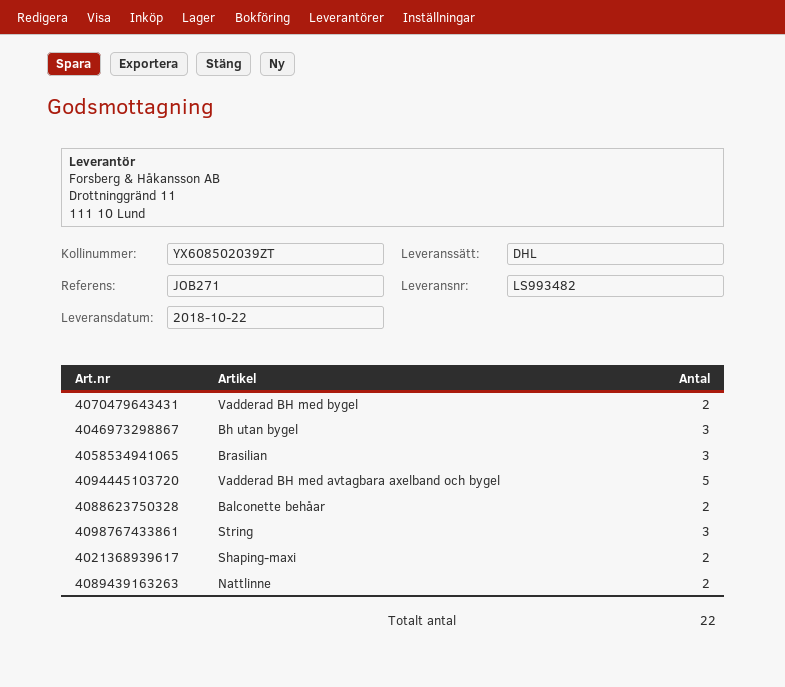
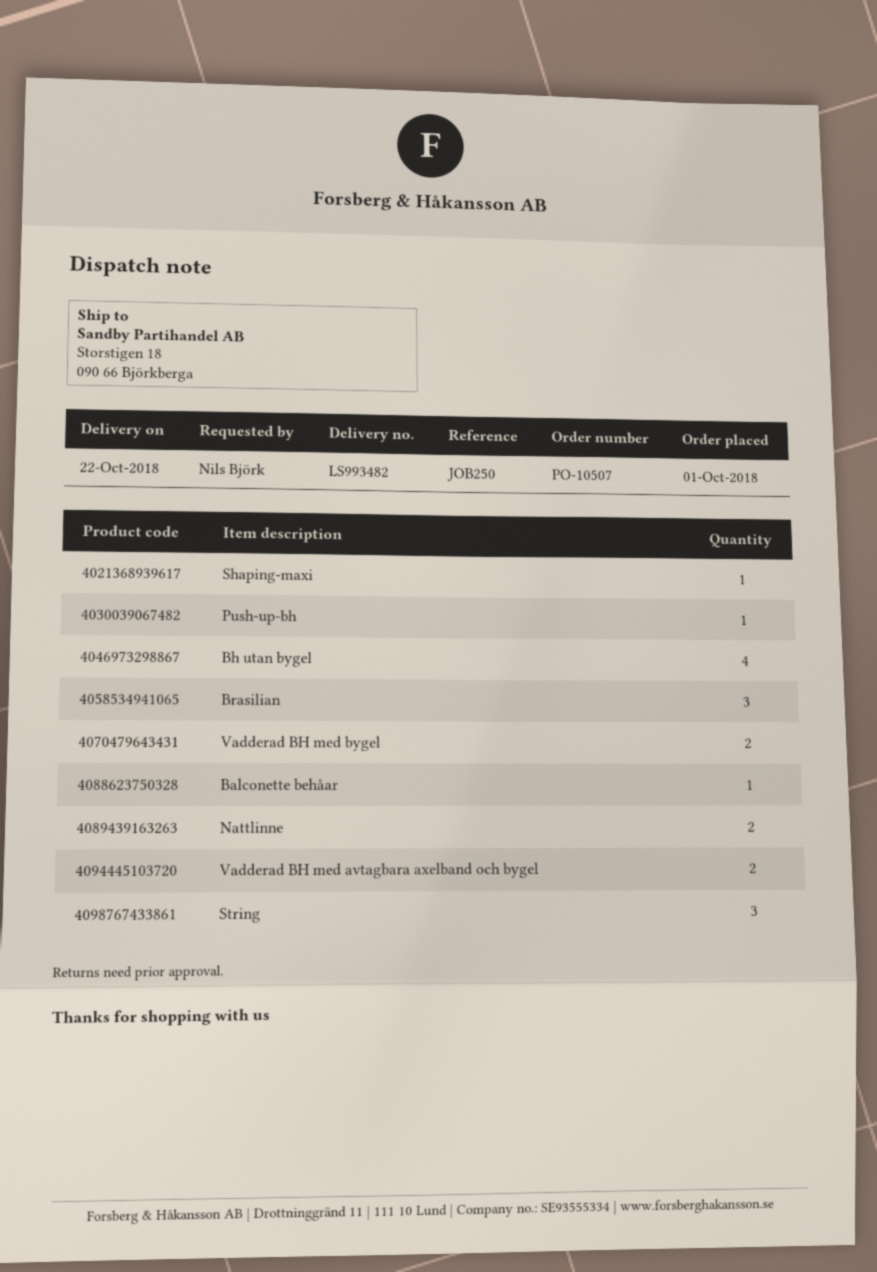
reference: JOB271 -> JOB250
Bh utan bygel: 3 -> 4
Vadderad BH med avtagbara axelband och bygel: 5 -> 2
Balconette behåar: 2 -> 1
Shaping-maxi: 2 -> 1
Push-up-bh: none -> 1

